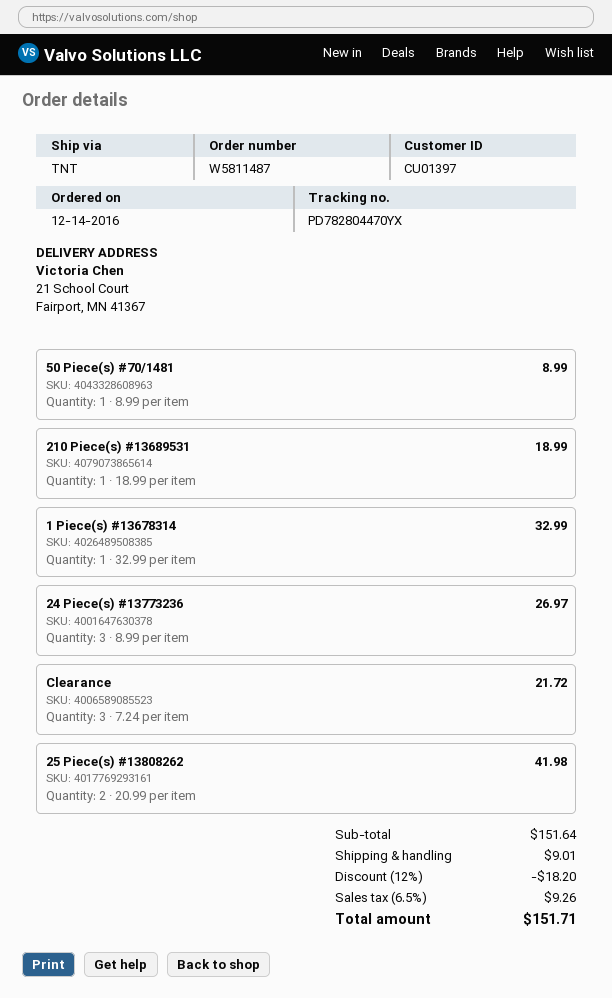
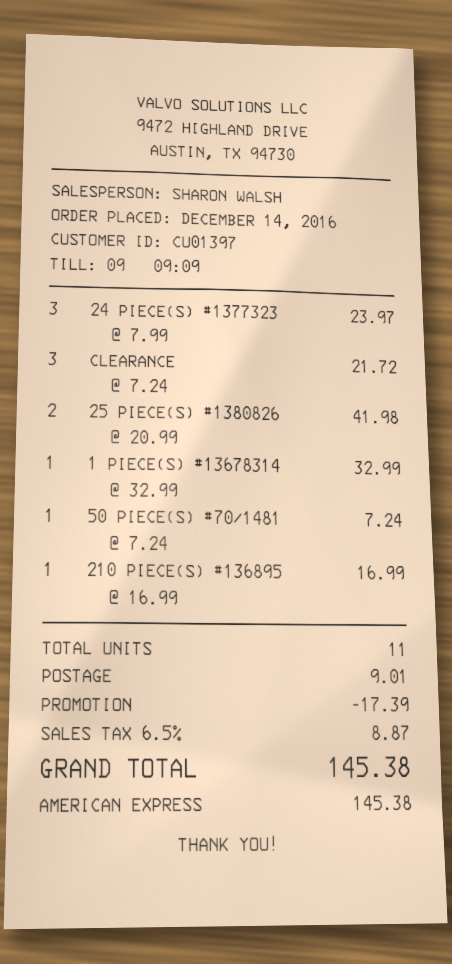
50 Piece(s) #70/1481: 1 x 8.99 = 8.99 -> 1 x 7.24 = 7.24
210 Piece(s) #13689531: 1 x 18.99 = 18.99 -> 1 x 16.99 = 16.99
24 Piece(s) #13773236: 3 x 8.99 = 26.97 -> 3 x 7.99 = 23.97
discount: 18.20 -> 17.39
tax: 6.5% = 9.26 -> 6.5% = 8.87
total: 151.71 -> 145.38

